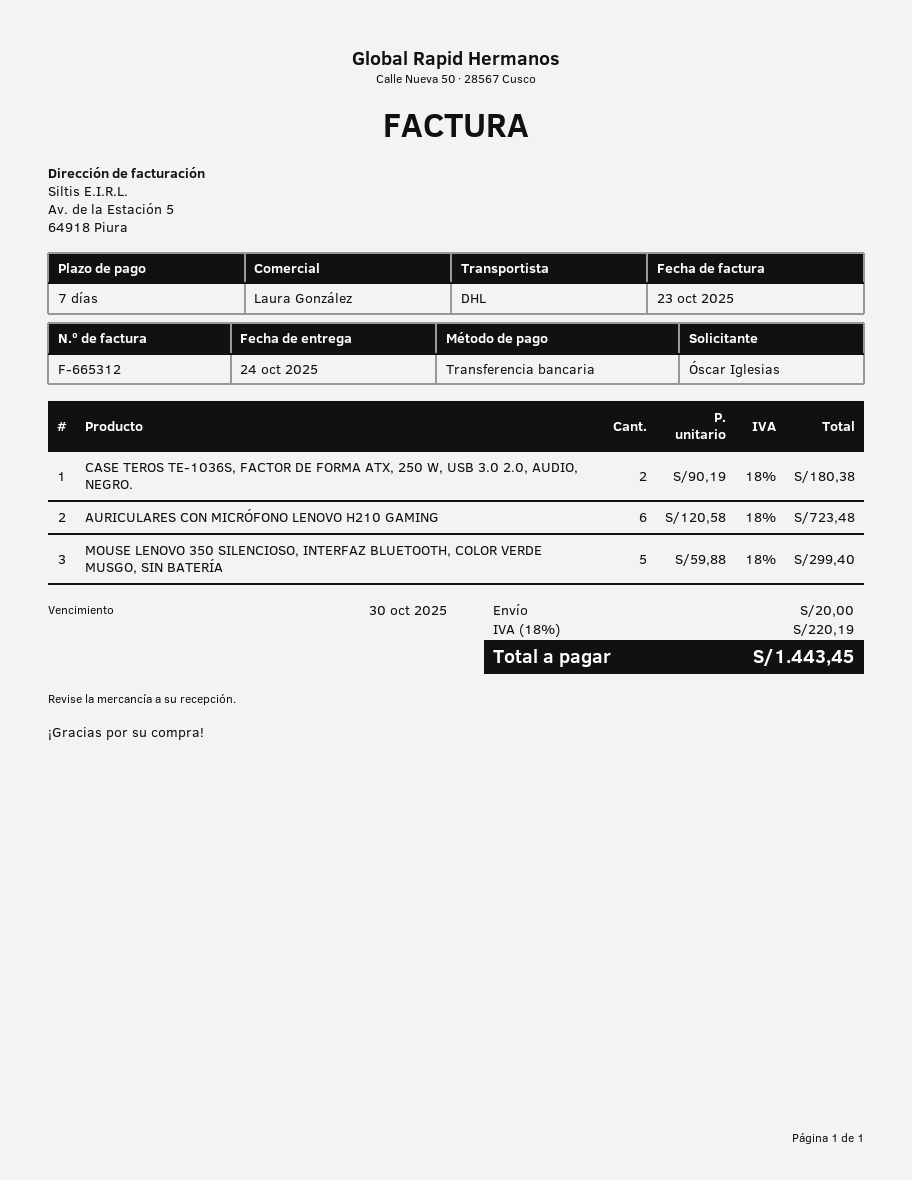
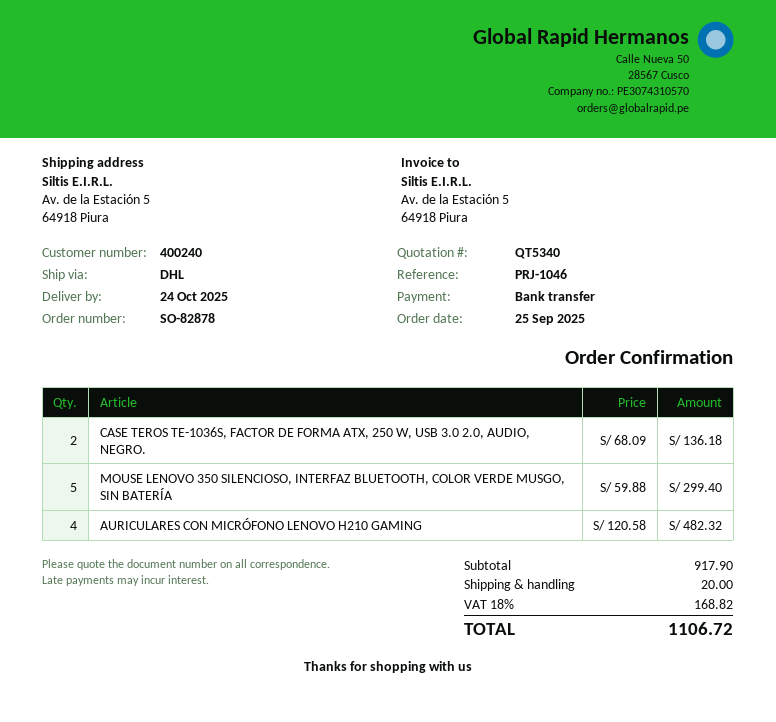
CASE TEROS TE-1036S, FACTOR DE FORMA ATX, 250 W, USB 3.0 2.0, AUDIO, NEGRO.: 2 x 90.19 = 180.38 -> 2 x 68.09 = 136.18
AURICULARES CON MICRÓFONO LENOVO H210 GAMING: 6 x 120.58 = 723.48 -> 4 x 120.58 = 482.32
tax: 18% = 220.19 -> 18% = 168.82
total: 1443.45 -> 1106.72

